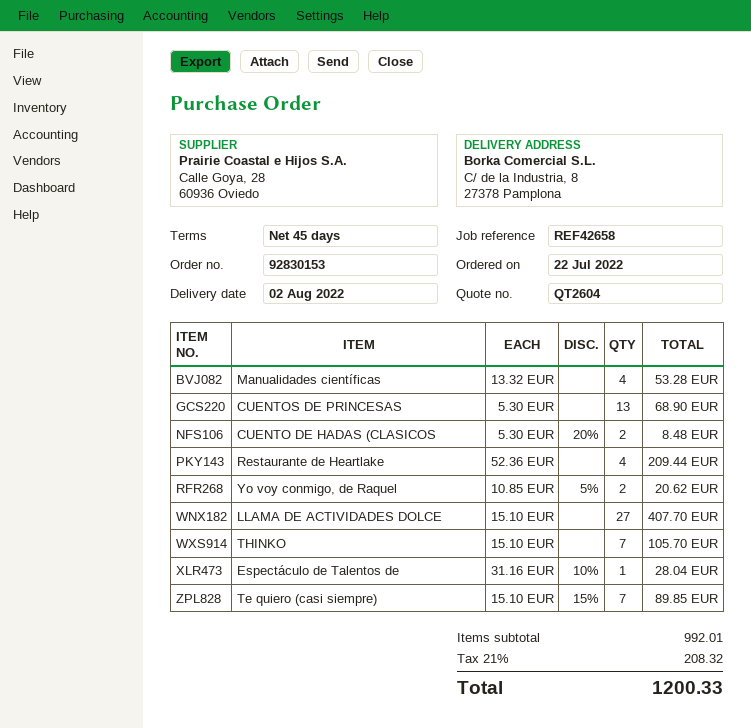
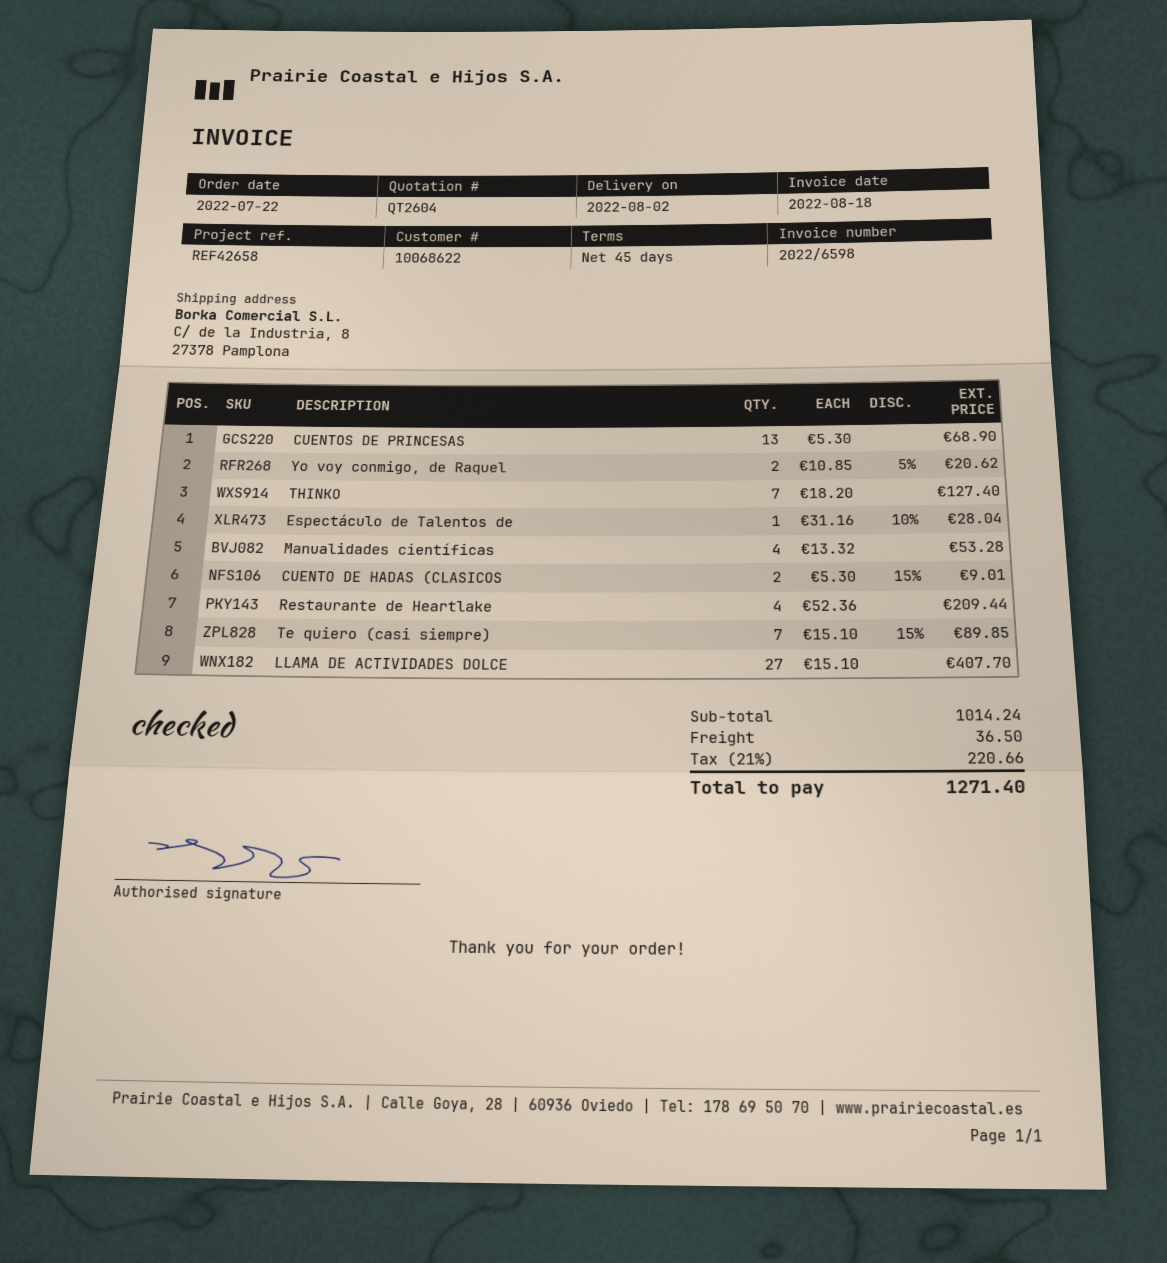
CUENTO DE HADAS (CLASICOS: 2 x 5.30 - 20% = 8.48 -> 2 x 5.30 - 15% = 9.01
THINKO: 7 x 15.10 = 105.70 -> 7 x 18.20 = 127.40
subtotal: 992.01 -> 1014.24
shipping: none -> 36.50
tax: 21% = 208.32 -> 21% = 220.66
total: 1200.33 -> 1271.40

